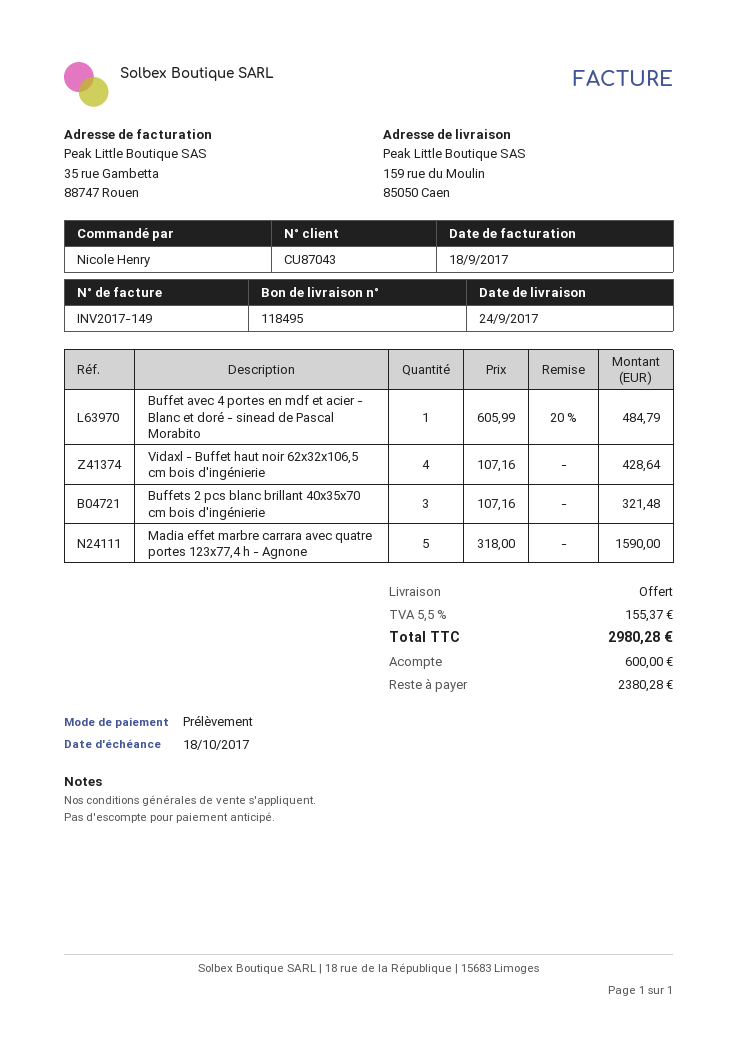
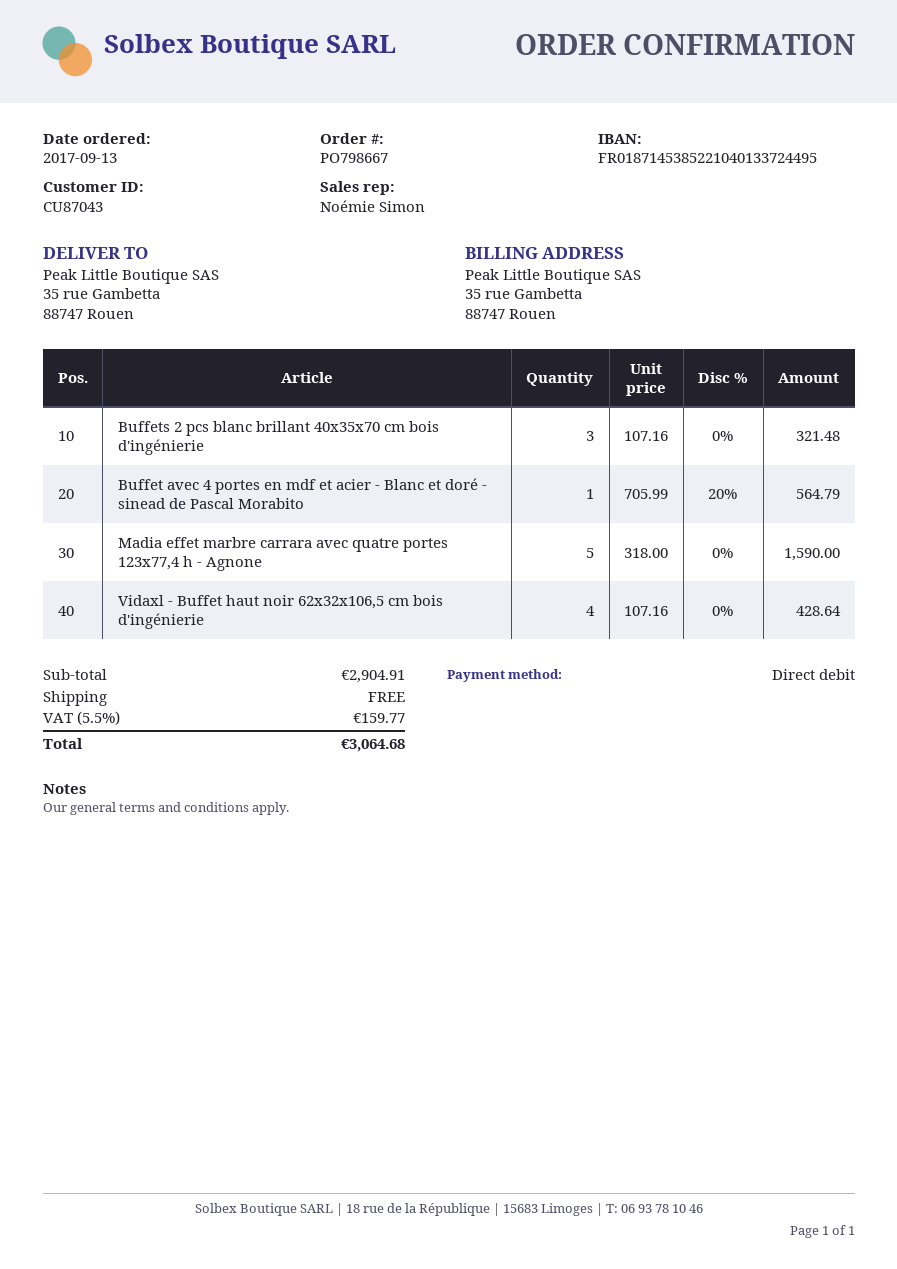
ship to: 159 rue du Moulin, 85050 Caen -> 35 rue Gambetta, 88747 Rouen
Buffet avec 4 portes en mdf et acier - Blanc et doré - sinead de Pascal Morabito: 1 x 605.99 - 20% = 484.79 -> 1 x 705.99 - 20% = 564.79
tax: 5.5% = 155.37 -> 5.5% = 159.77
total: 2980.28 -> 3064.68

